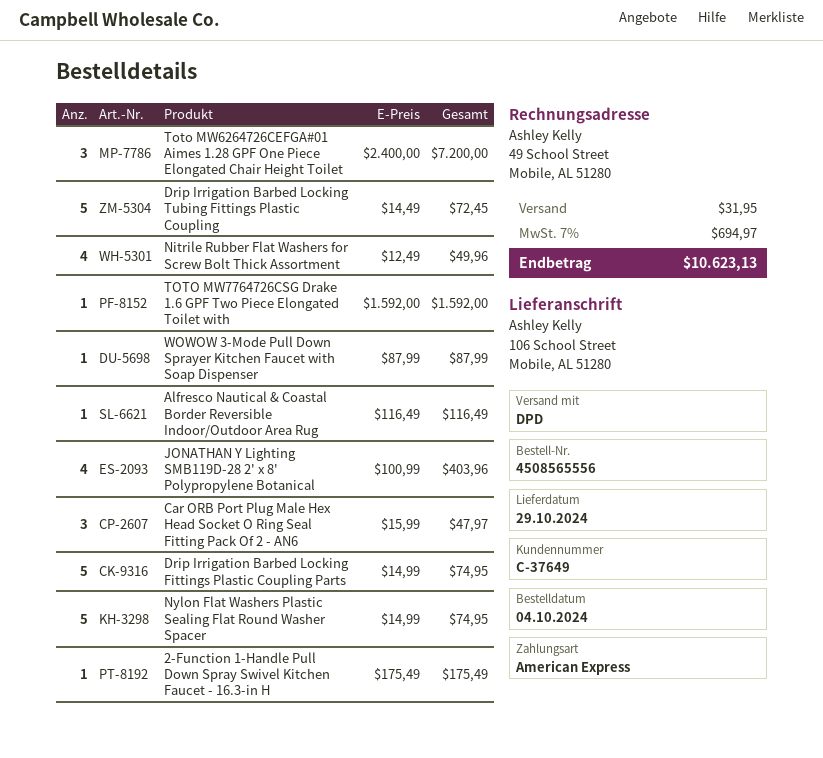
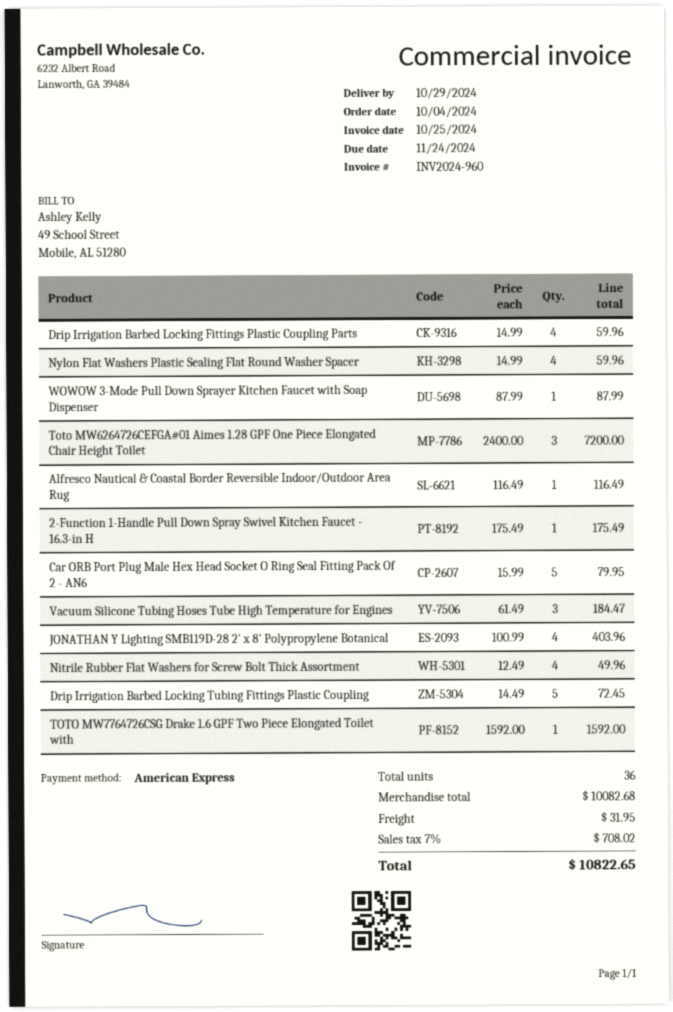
Car ORB Port Plug Male Hex Head Socket O Ring Seal Fitting Pack Of 2 - AN6: 3 x 15.99 = 47.97 -> 5 x 15.99 = 79.95
Drip Irrigation Barbed Locking Fittings Plastic Coupling Parts: 5 x 14.99 = 74.95 -> 4 x 14.99 = 59.96
Nylon Flat Washers Plastic Sealing Flat Round Washer Spacer: 5 x 14.99 = 74.95 -> 4 x 14.99 = 59.96
Vacuum Silicone Tubing Hoses Tube High Temperature for Engines: none -> 3 x 61.49 = 184.47
tax: 7% = 694.97 -> 7% = 708.02
total: 10623.13 -> 10822.65

